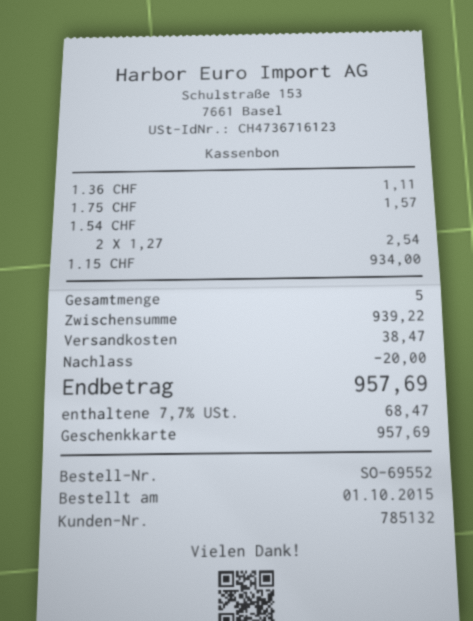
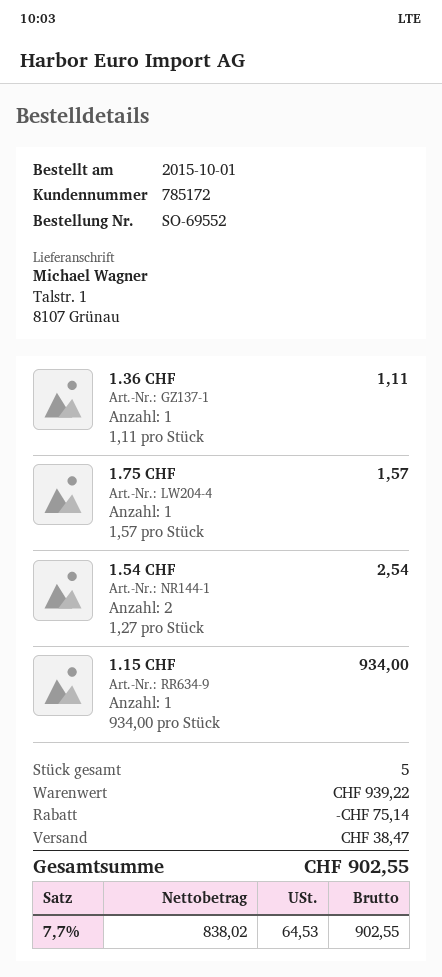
customer number: 785132 -> 785172
discount: 20.00 -> 75.14
tax: 7.7% = 68.47 -> 7.7% = 64.53
total: 957.69 -> 902.55

